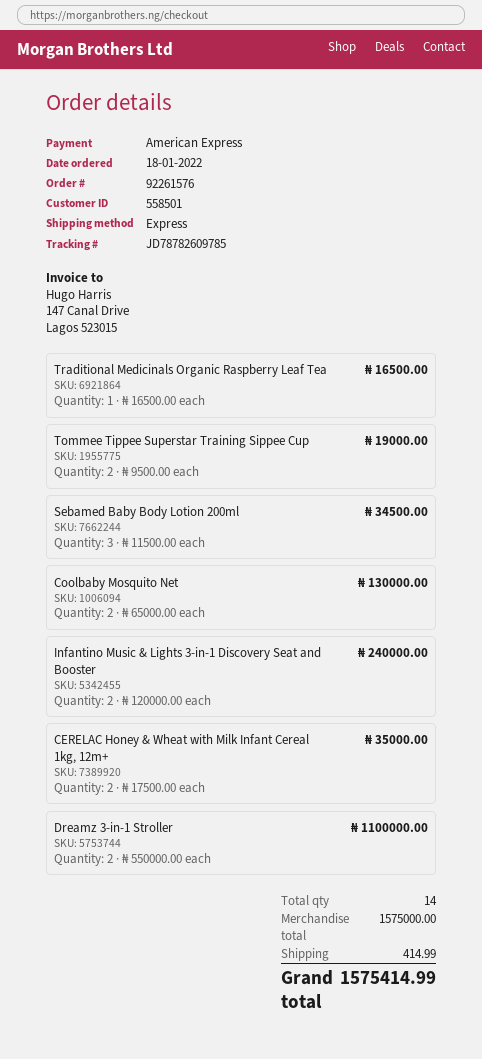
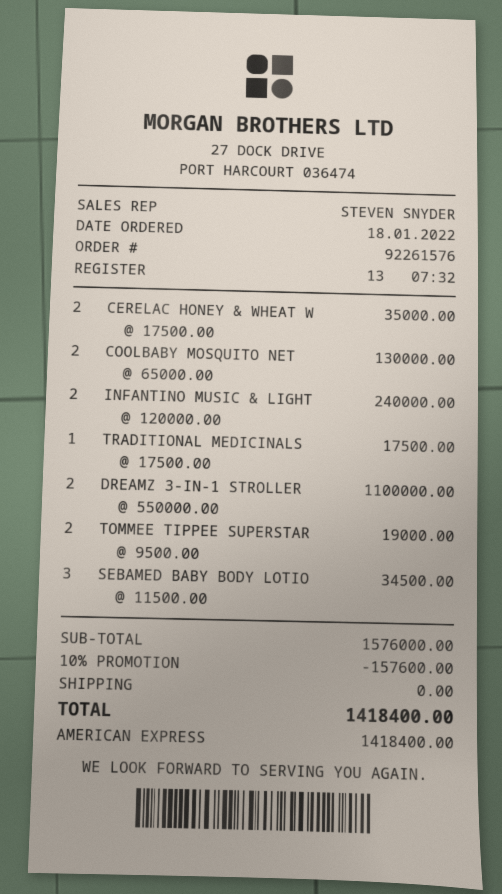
Traditional Medicinals Organic Raspberry Leaf Tea: 1 x 16500.00 = 16500.00 -> 1 x 17500.00 = 17500.00
subtotal: 1575000.00 -> 1576000.00
discount: none -> 10% = 157600.00
shipping: 414.99 -> 0.00
total: 1575414.99 -> 1418400.00

